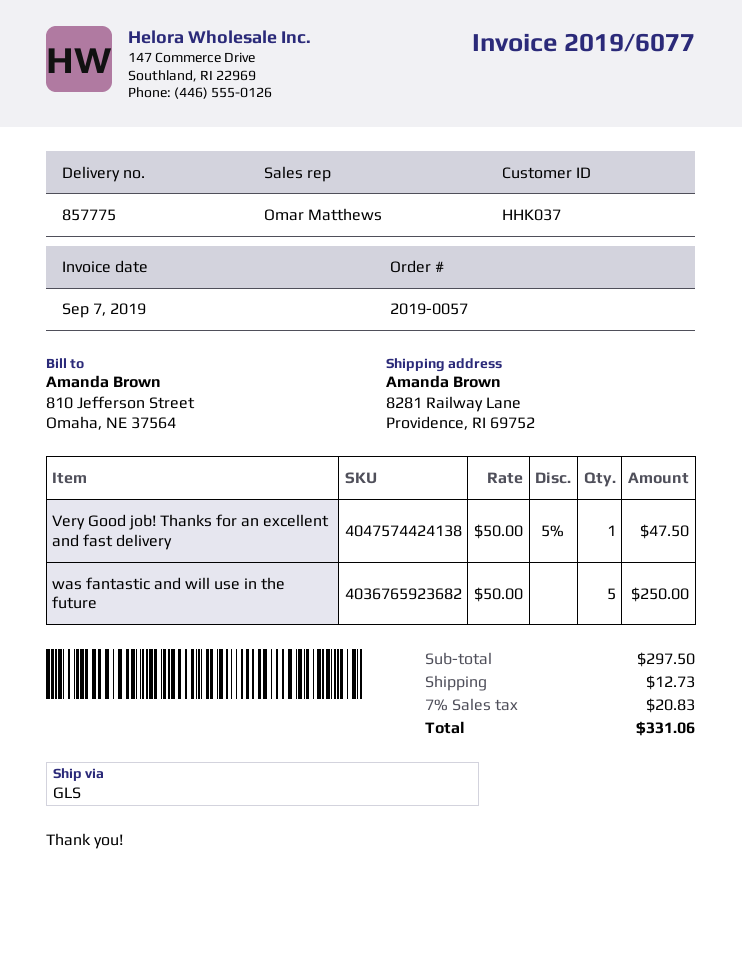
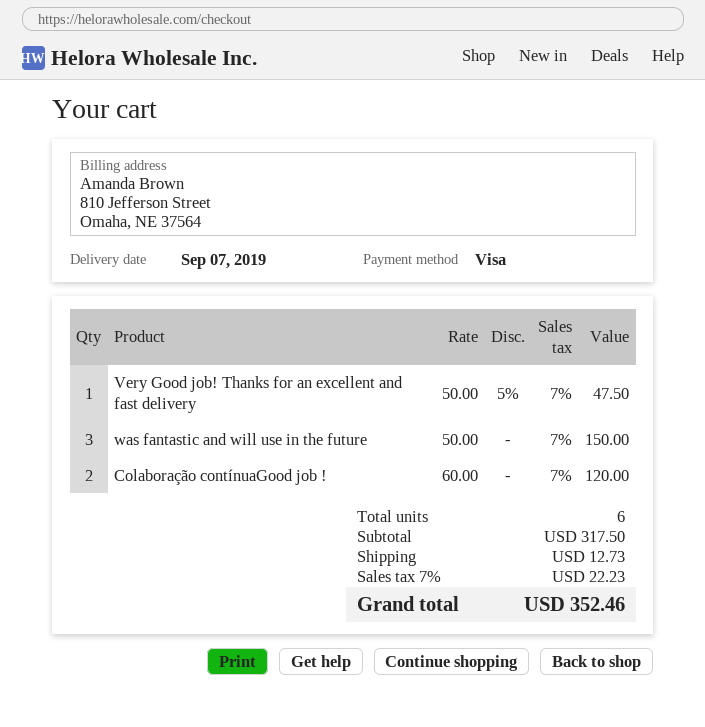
was fantastic and will use in the future: 5 x 50.00 = 250.00 -> 3 x 50.00 = 150.00
Colaboração contínuaGood job !: none -> 2 x 60.00 = 120.00
subtotal: 297.50 -> 317.50
tax: 7% = 20.83 -> 7% = 22.23
total: 331.06 -> 352.46

